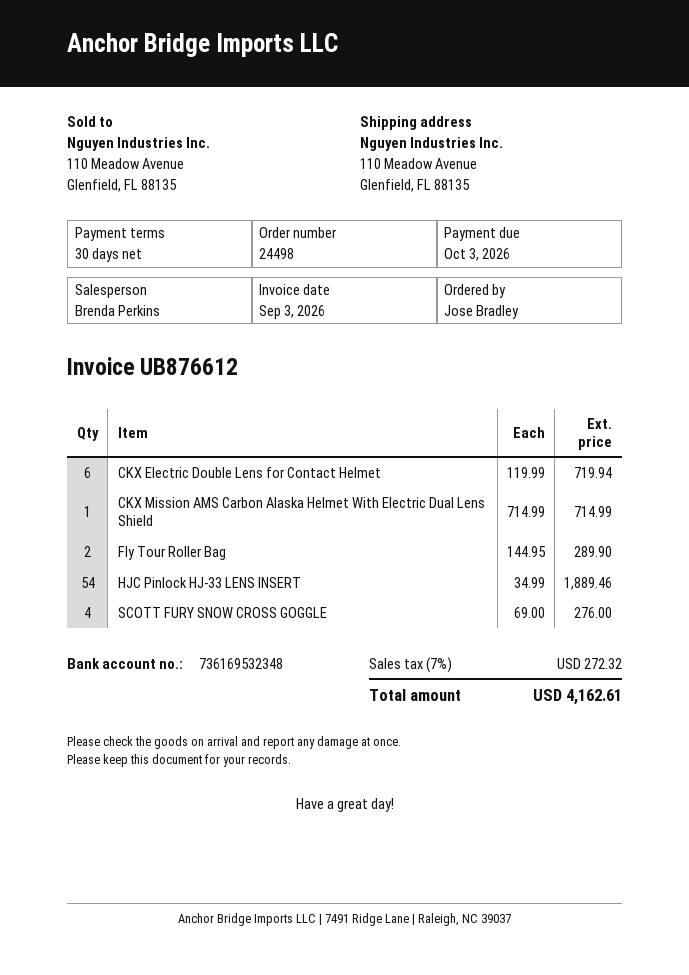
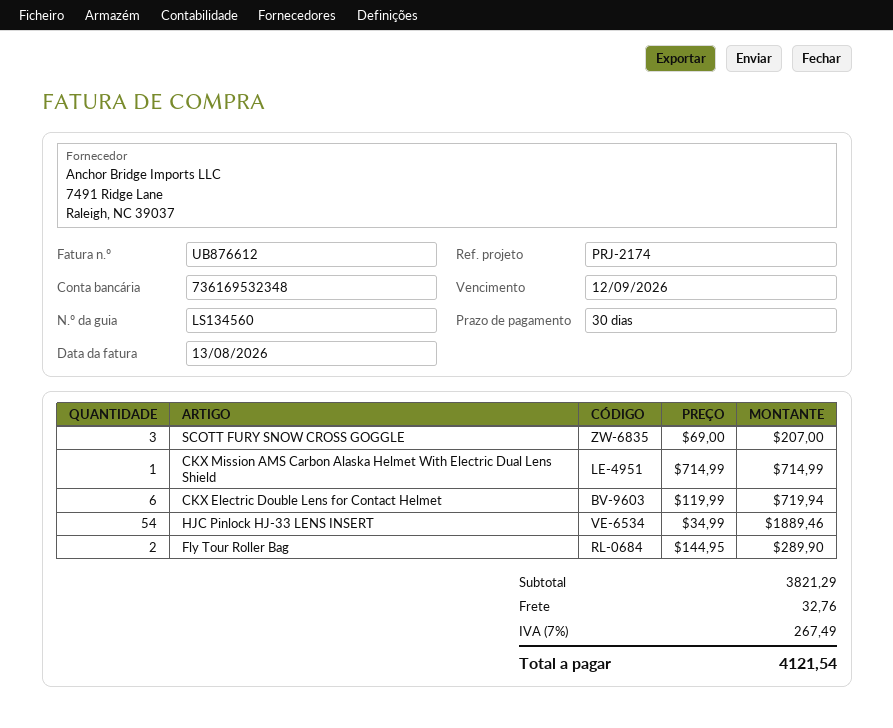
invoice date: 2026-09-03 -> 2026-08-13
due date: 2026-10-03 -> 2026-09-12
SCOTT FURY SNOW CROSS GOGGLE: 4 x 69.00 = 276.00 -> 3 x 69.00 = 207.00
shipping: none -> 32.76
tax: 7% = 272.32 -> 7% = 267.49
total: 4162.61 -> 4121.54

